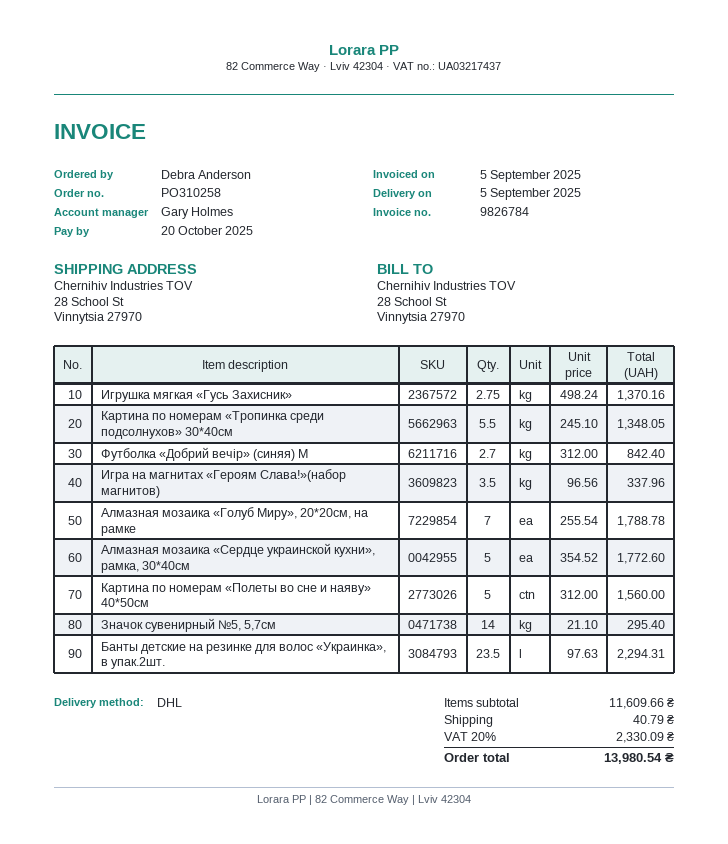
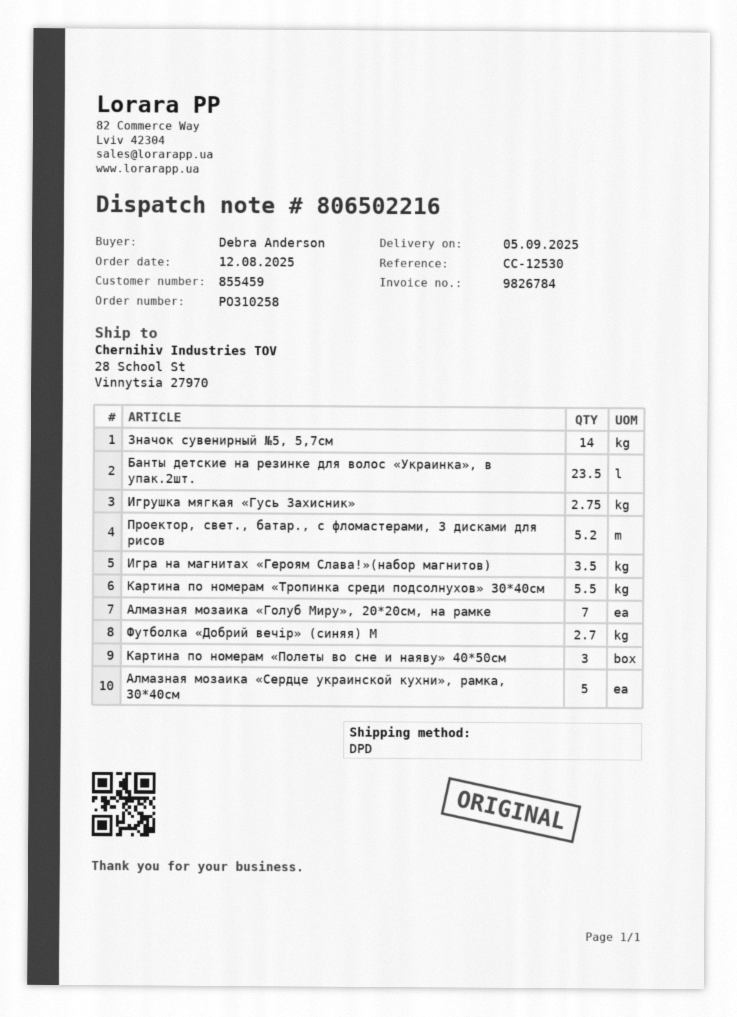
shipping method: DHL -> DPD
Картина по номерам «Полеты во сне и наяву» 40*50см: 5 -> 3
Проектор, свет., батар., с фломастерами, 3 дисками для рисов: none -> 5.2

